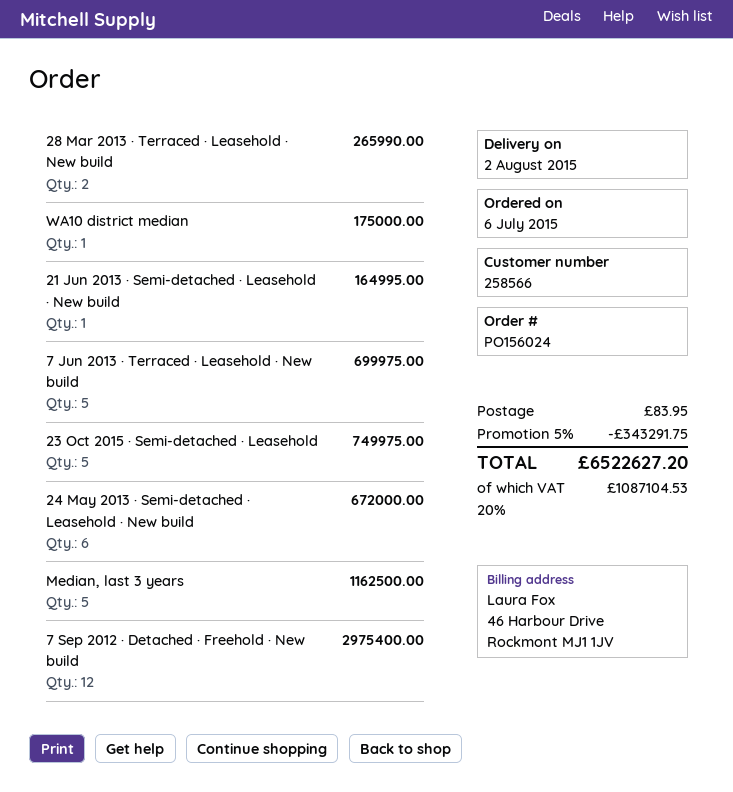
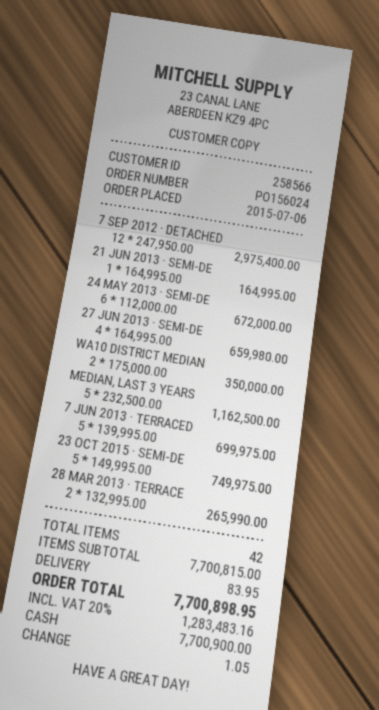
WA10 district median: 1 for 175000.00 -> 2 for 350000.00
27 JUN 2013 · SEMI-DE: none -> 4 for 659980.00
discount: 5% = 343291.75 -> none
tax: 20% = 1087104.53 -> 20% = 1283483.16
total: 6522627.20 -> 7700898.95

